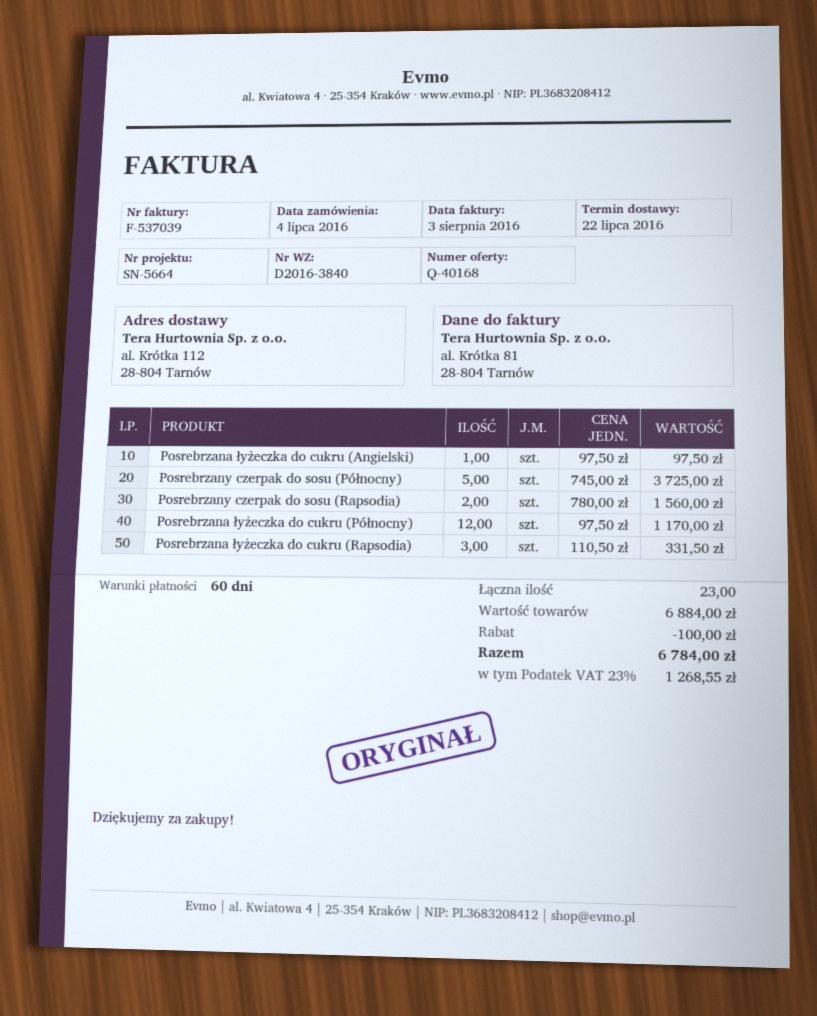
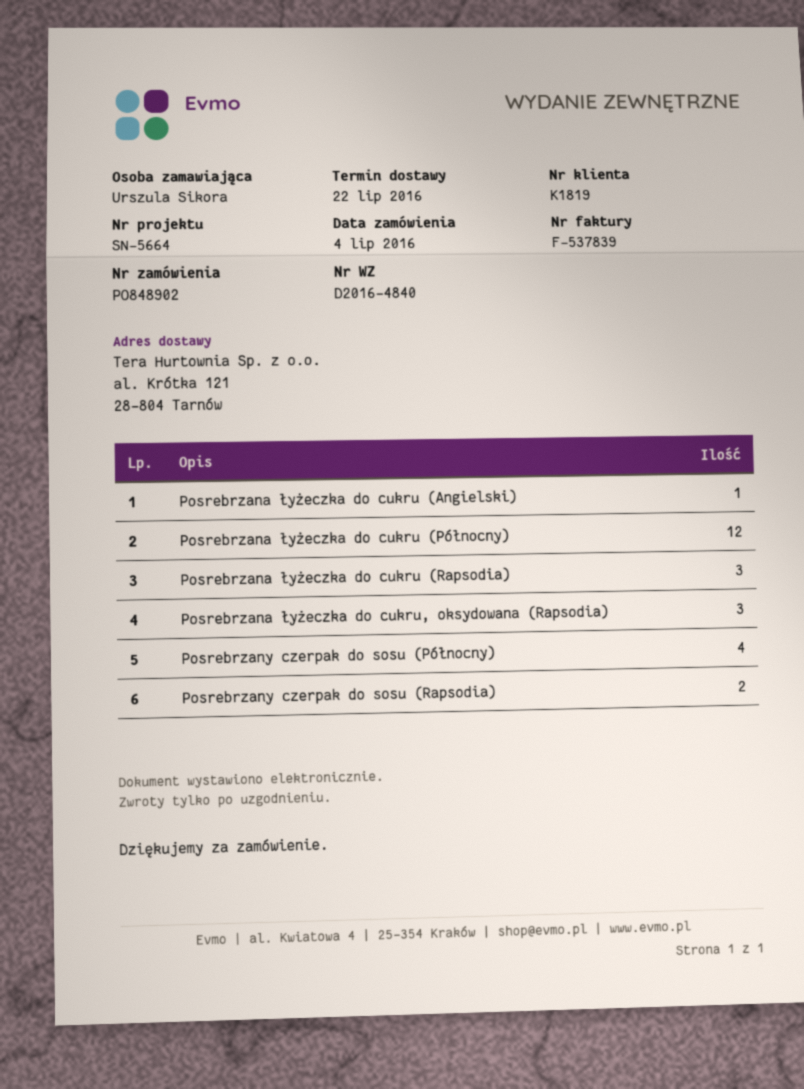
delivery note number: D2016-3840 -> D2016-4840
invoice number: F-537039 -> F-537839
ship to: al. Krótka 112, 28-804 Tarnów -> al. Krótka 121, 28-804 Tarnów
Posrebrzany czerpak do sosu (Północny): 5 -> 4
Posrebrzana łyżeczka do cukru, oksydowana (Rapsodia): none -> 3

